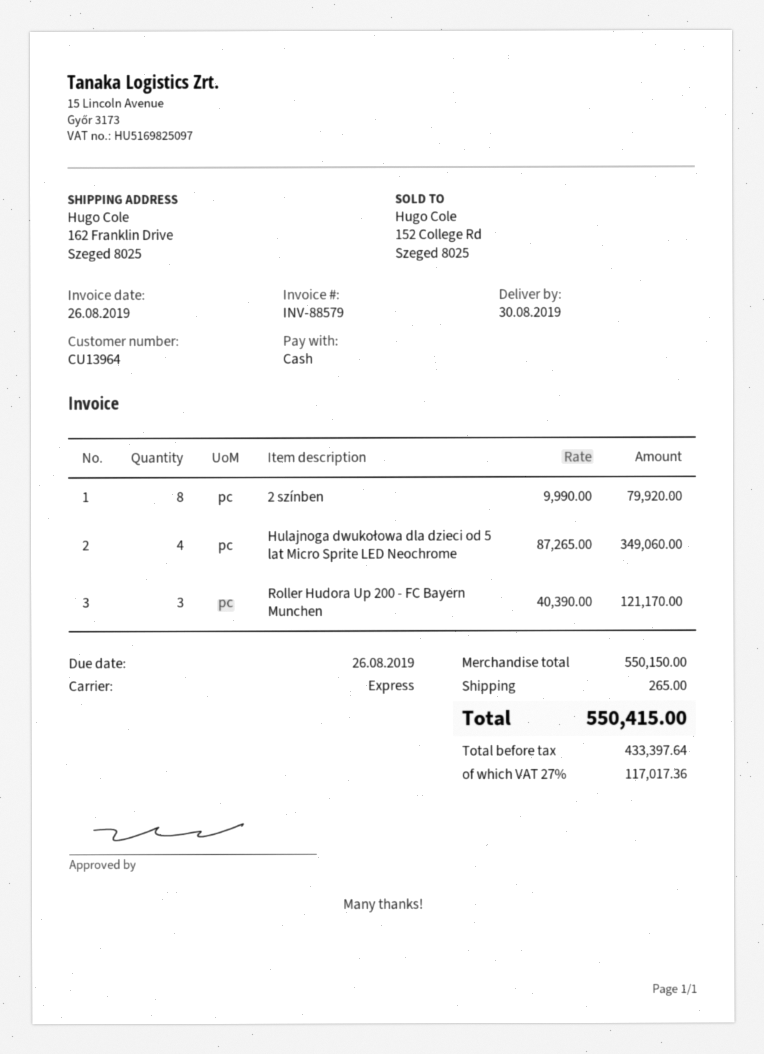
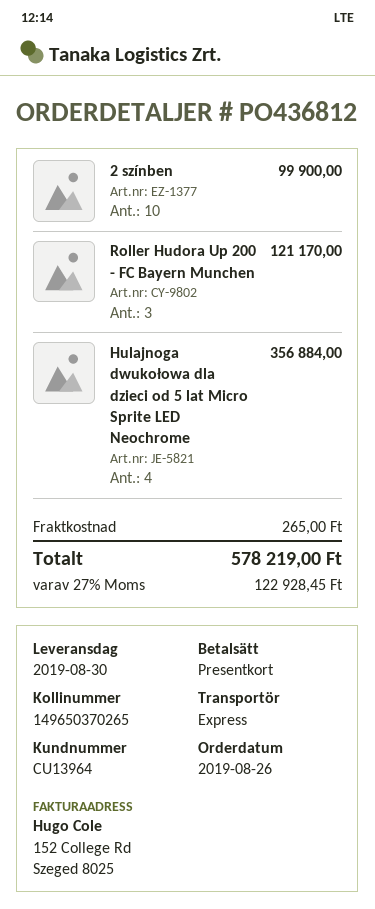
payment method: cash -> gift card
2 színben: 8 for 79920.00 -> 10 for 99900.00
Hulajnoga dwukołowa dla dzieci od 5 lat Micro Sprite LED Neochrome: 4 for 349060.00 -> 4 for 356884.00
tax: 27% = 117017.36 -> 27% = 122928.45
total: 550415.00 -> 578219.00

